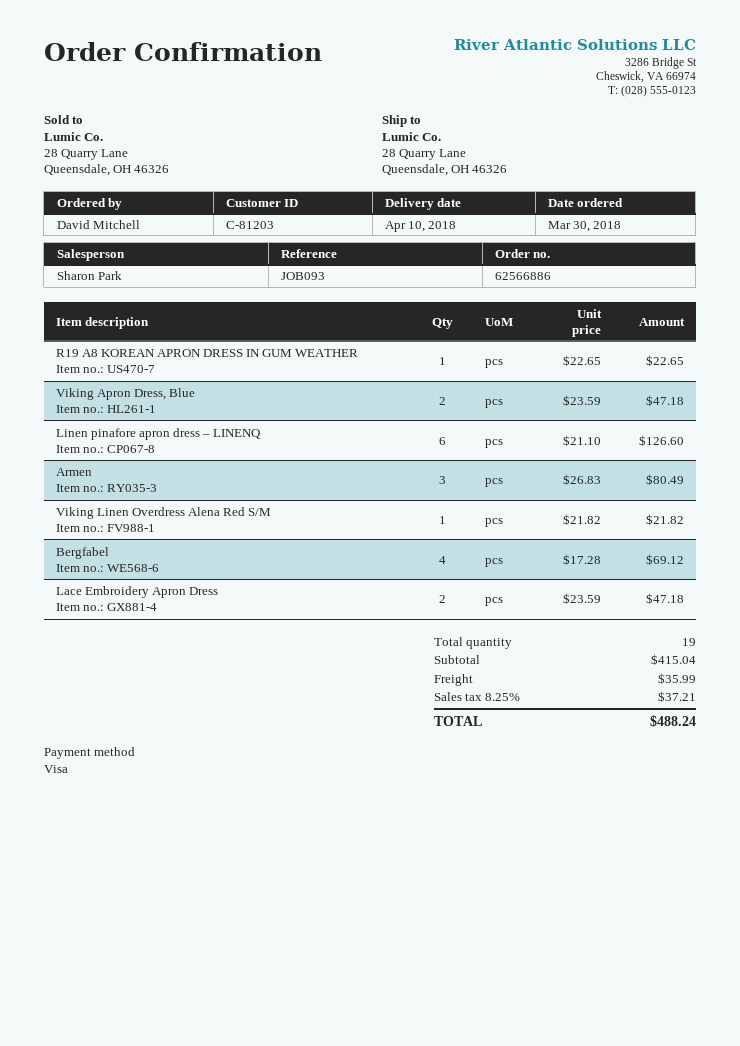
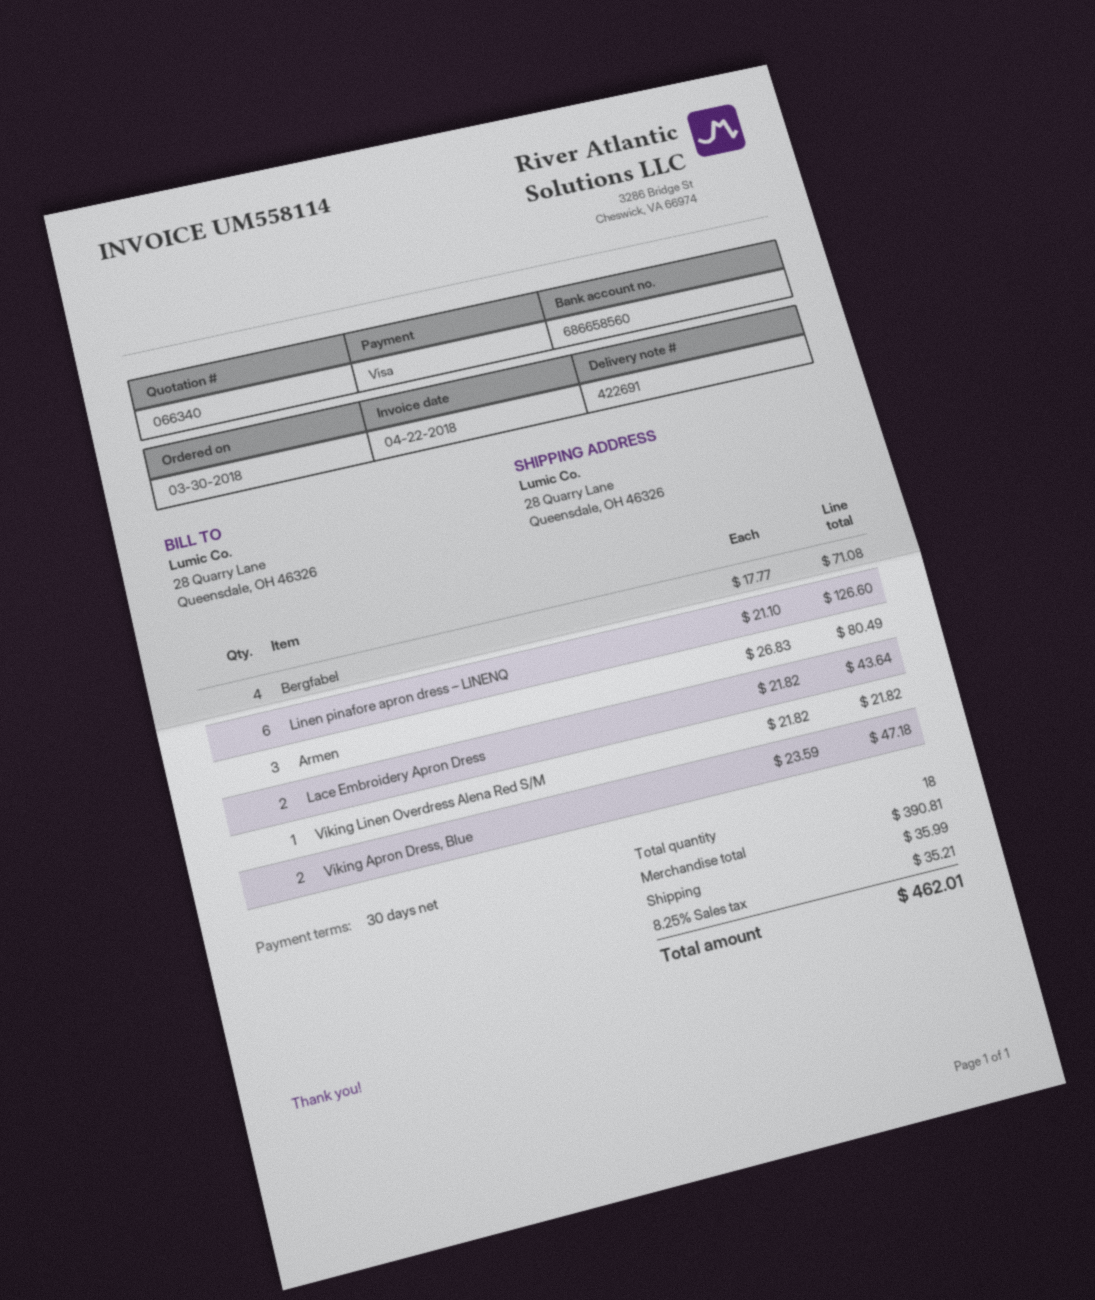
R19 A8 KOREAN APRON DRESS IN GUM WEATHER: 1 x 22.65 = 22.65 -> none
Bergfabel: 4 x 17.28 = 69.12 -> 4 x 17.77 = 71.08
Lace Embroidery Apron Dress: 2 x 23.59 = 47.18 -> 2 x 21.82 = 43.64
total quantity: 19 -> 18
subtotal: 415.04 -> 390.81
tax: 8.25% = 37.21 -> 8.25% = 35.21
total: 488.24 -> 462.01

